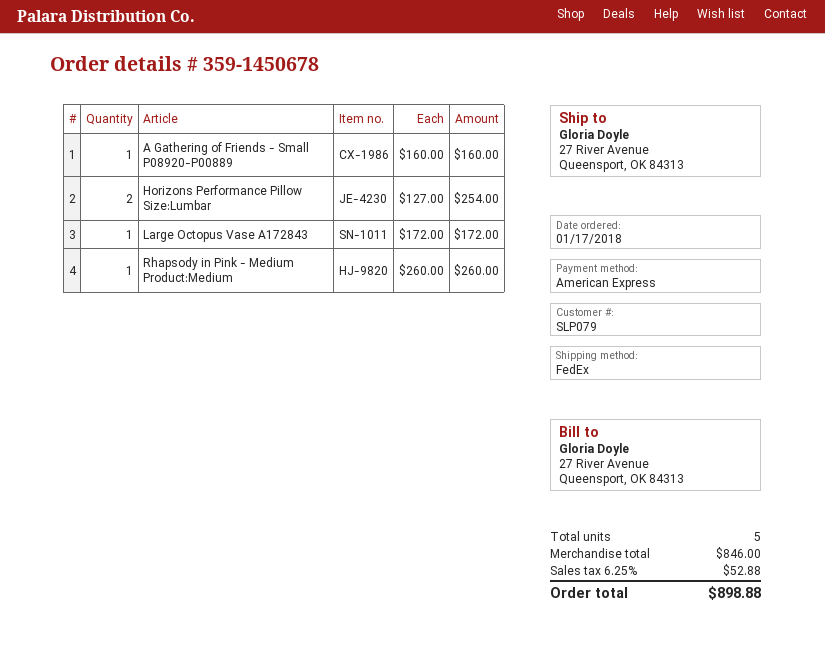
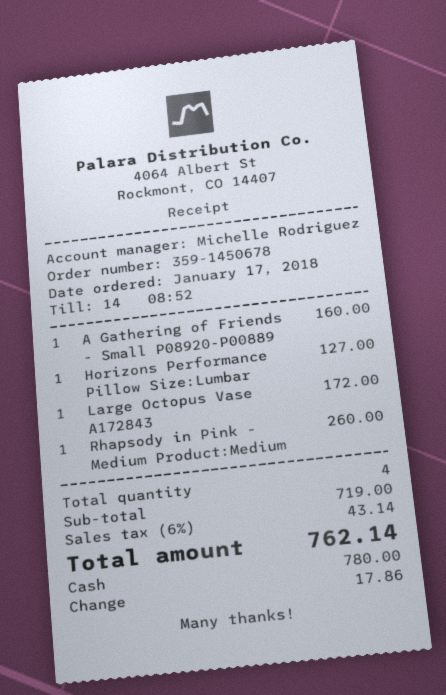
payment method: American Express -> cash
Horizons Performance Pillow Size:Lumbar: 2 for 254.00 -> 1 for 127.00
total quantity: 5 -> 4
subtotal: 846.00 -> 719.00
tax: 6.25% = 52.88 -> 6% = 43.14
total: 898.88 -> 762.14

